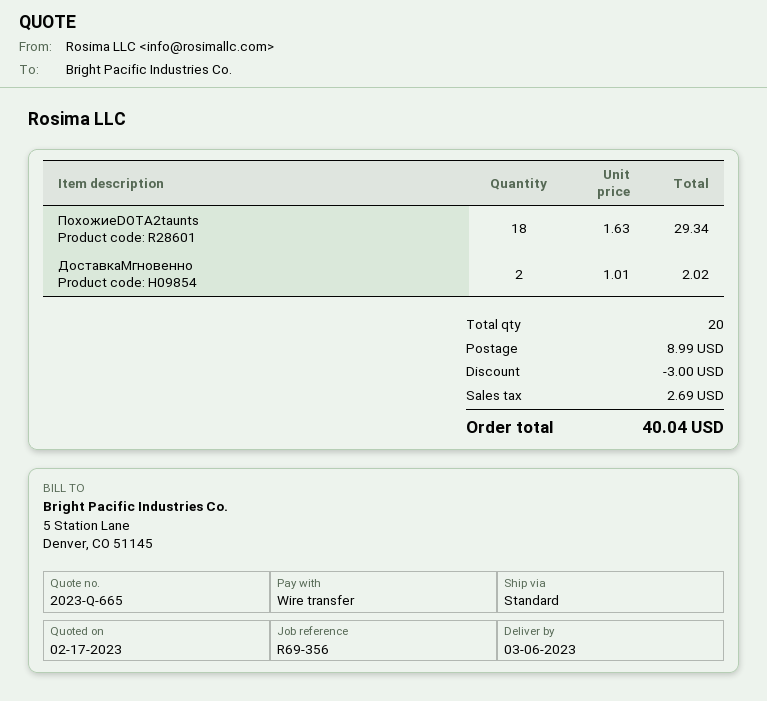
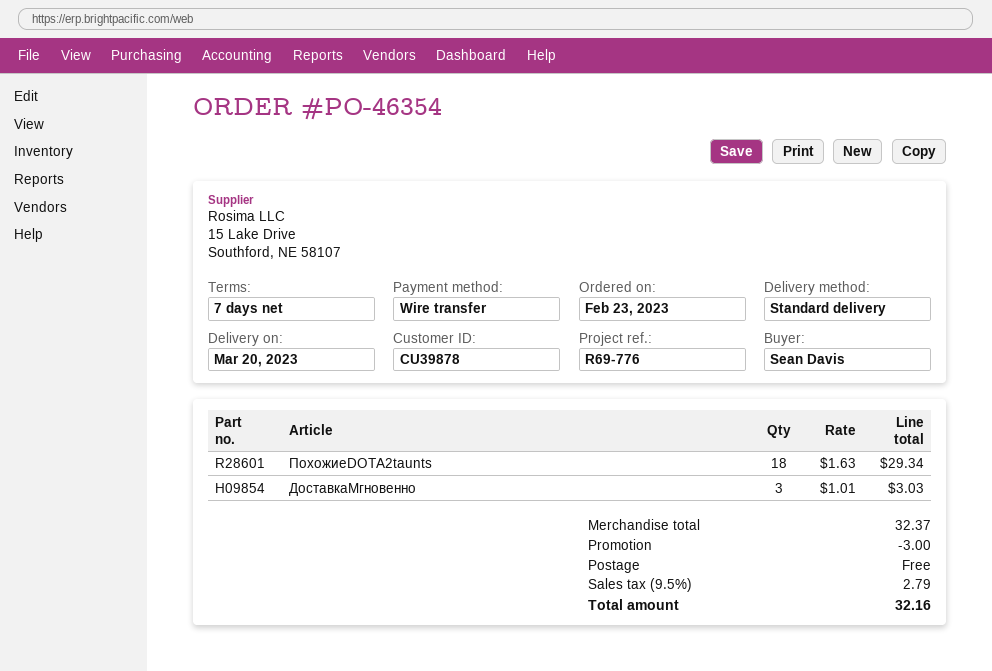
delivery date: 2023-03-06 -> 2023-03-20
reference: R69-356 -> R69-776
ДоставкаМгновенно: 2 x 1.01 = 2.02 -> 3 x 1.01 = 3.03
shipping: 8.99 -> 0.00
tax: 2.69 -> 2.79
total: 40.04 -> 32.16

